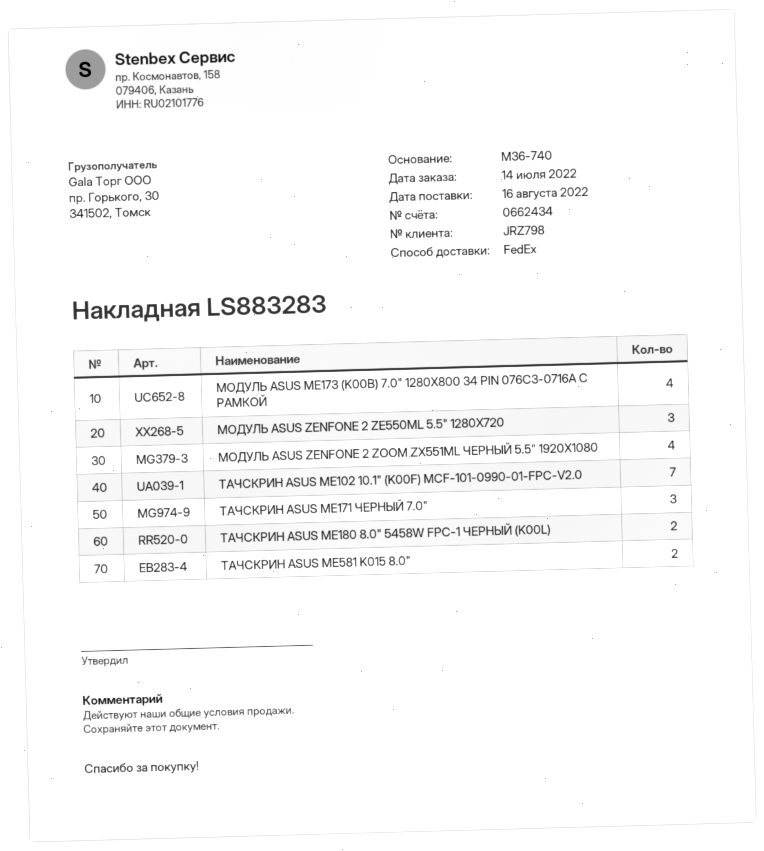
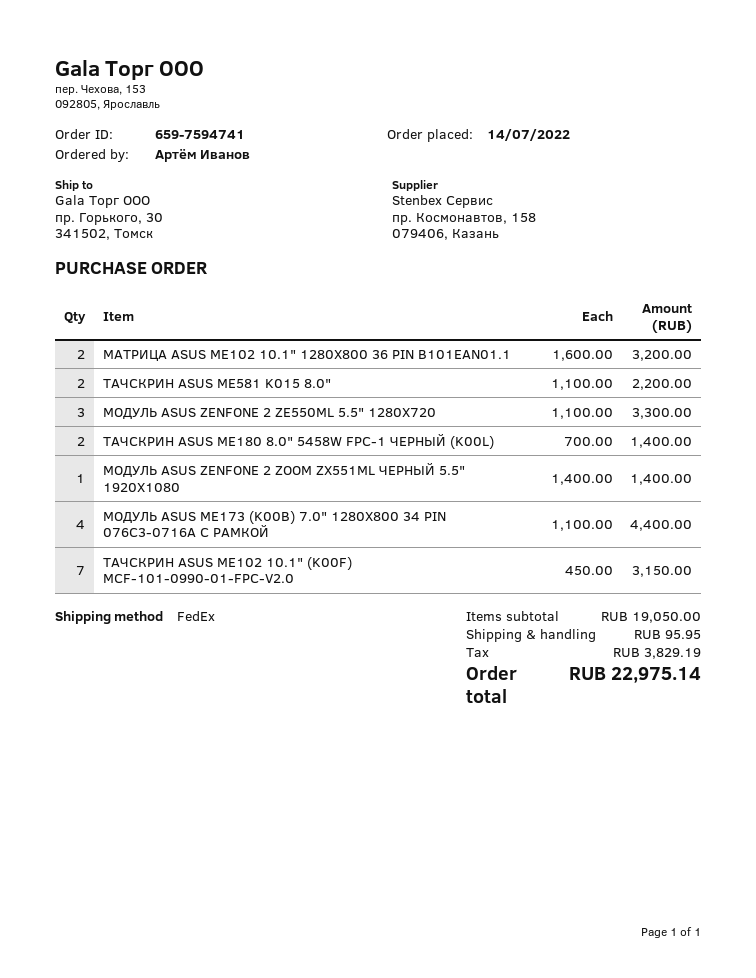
МОДУЛЬ ASUS ZENFONE 2 ZOOM ZX551ML ЧЕРНЫЙ 5.5" 1920Х1080: 4 -> 1
ТАЧСКРИН ASUS ME171 ЧЕРНЫЙ 7.0": 3 -> none
МАТРИЦА ASUS ME102 10.1" 1280Х800 36 PIN B101EAN01.1: none -> 2

